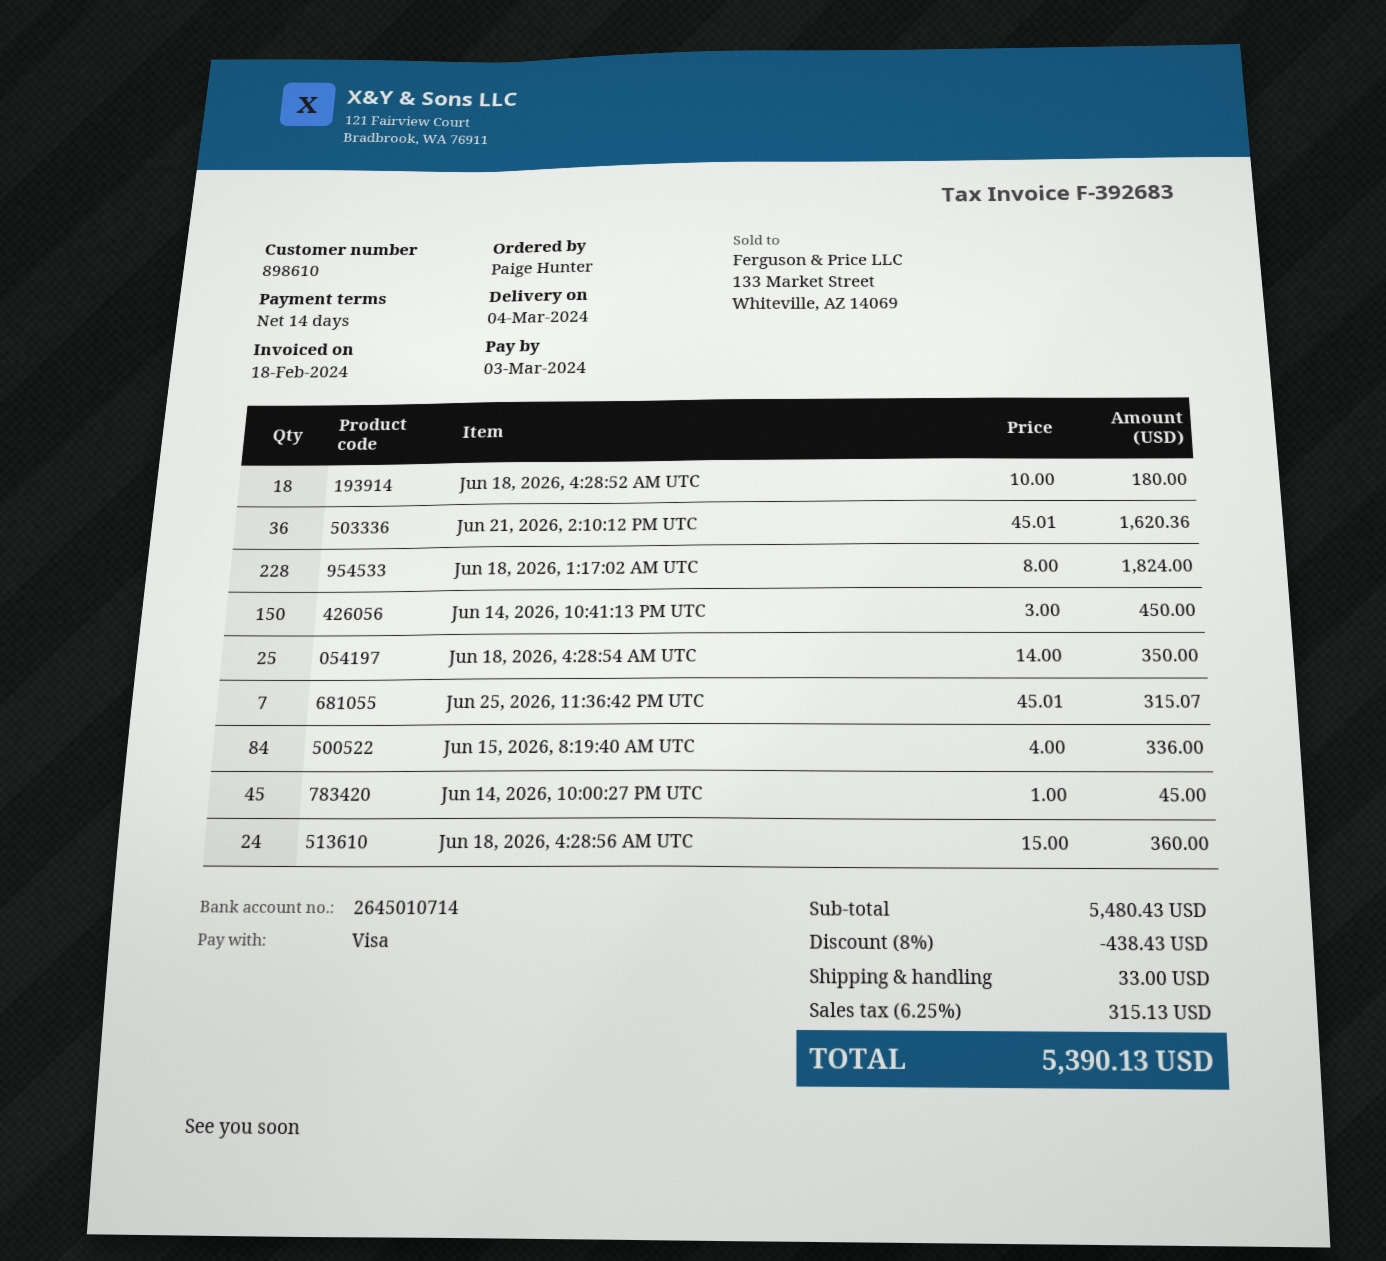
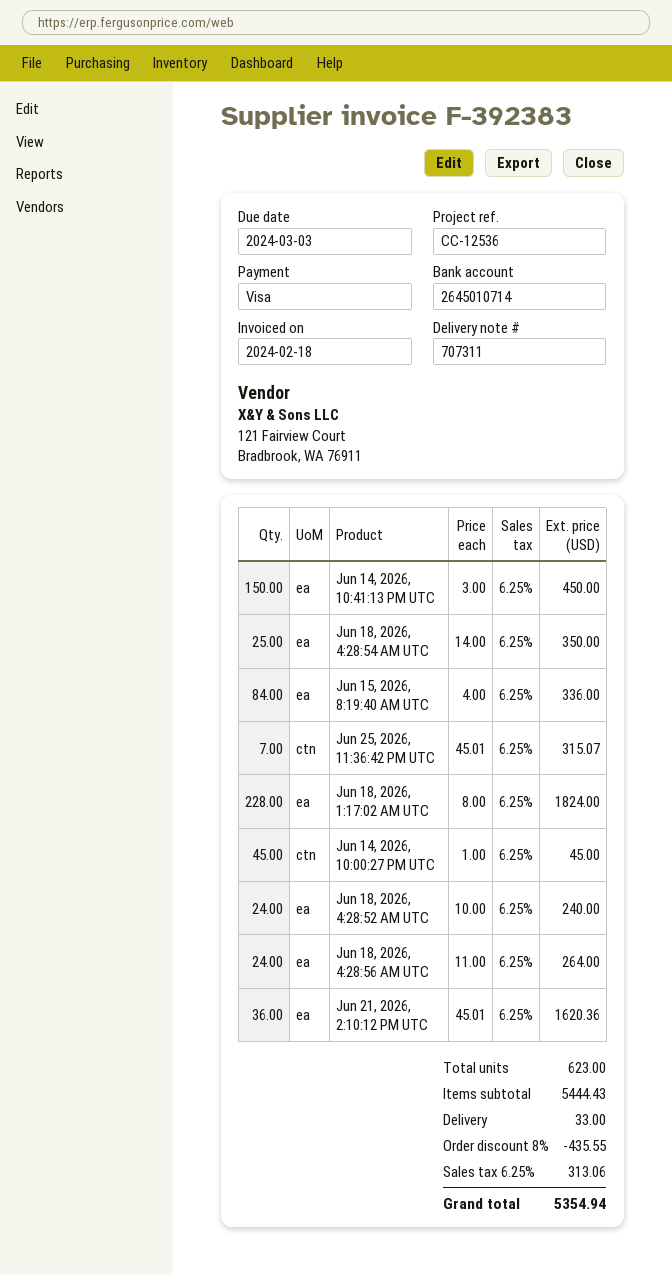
invoice number: F-392683 -> F-392383
Jun 18, 2026, 4:28:52 AM UTC: 18 x 10.00 = 180.00 -> 24 x 10.00 = 240.00
Jun 18, 2026, 4:28:56 AM UTC: 24 x 15.00 = 360.00 -> 24 x 11.00 = 264.00
subtotal: 5480.43 -> 5444.43
discount: 8% = 438.43 -> 8% = 435.55
tax: 6.25% = 315.13 -> 6.25% = 313.06
total: 5390.13 -> 5354.94

